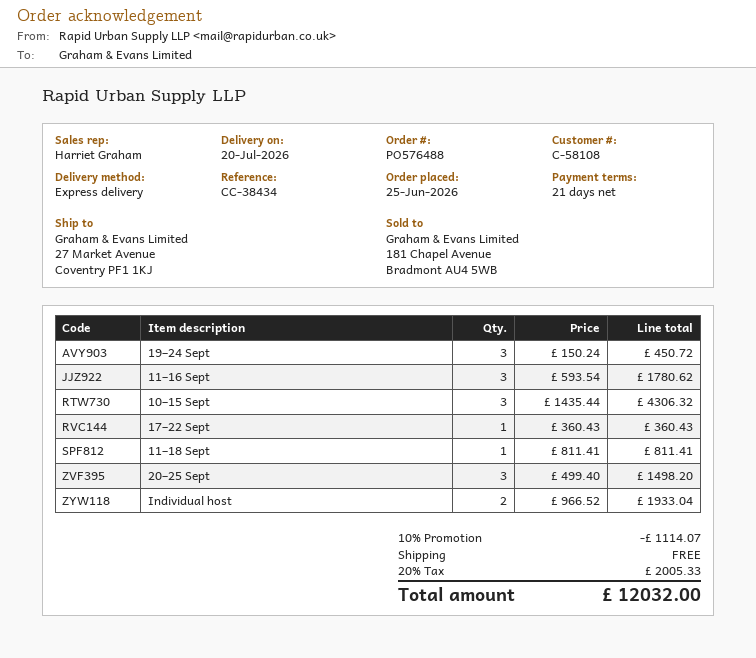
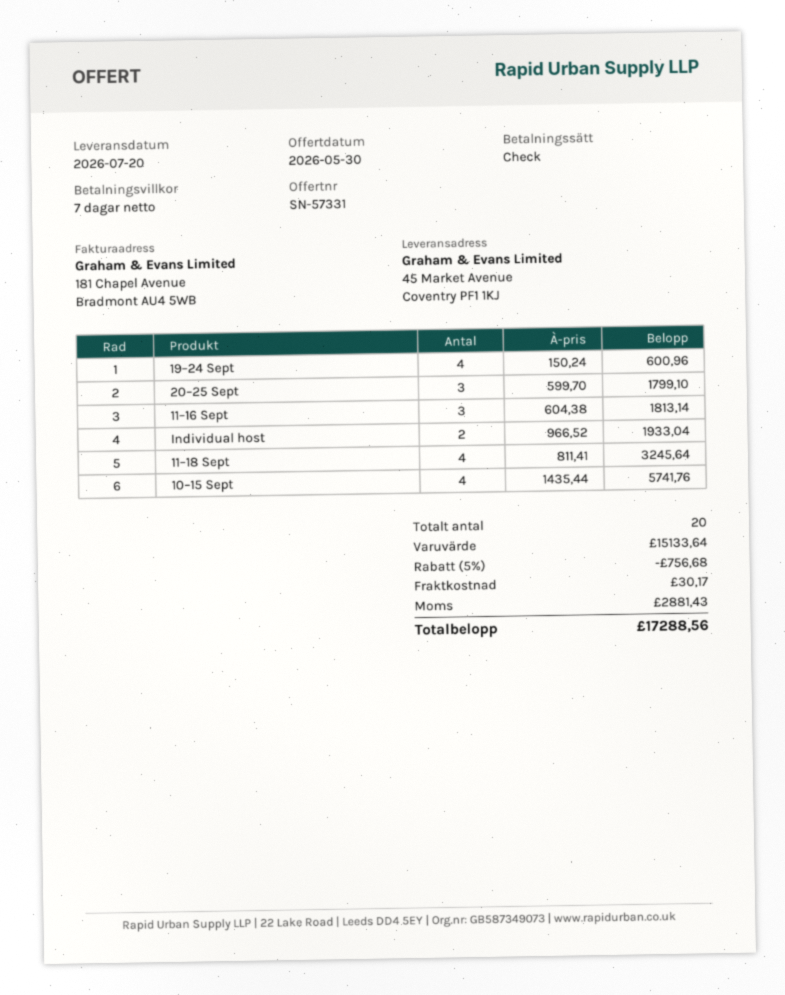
payment terms: 21 days -> 7 days
ship to: 27 Market Avenue, Coventry PF1 1KJ -> 45 Market Avenue, Coventry PF1 1KJ
19–24 Sept: 3 x 150.24 = 450.72 -> 4 x 150.24 = 600.96
11–16 Sept: 3 x 593.54 = 1780.62 -> 3 x 604.38 = 1813.14
10–15 Sept: 3 x 1435.44 = 4306.32 -> 4 x 1435.44 = 5741.76
17–22 Sept: 1 x 360.43 = 360.43 -> none
11–18 Sept: 1 x 811.41 = 811.41 -> 4 x 811.41 = 3245.64
20–25 Sept: 3 x 499.40 = 1498.20 -> 3 x 599.70 = 1799.10
discount: 10% = 1114.07 -> 5% = 756.68
shipping: 0.00 -> 30.17
tax: 2005.33 -> 2881.43
total: 12032.00 -> 17288.56

